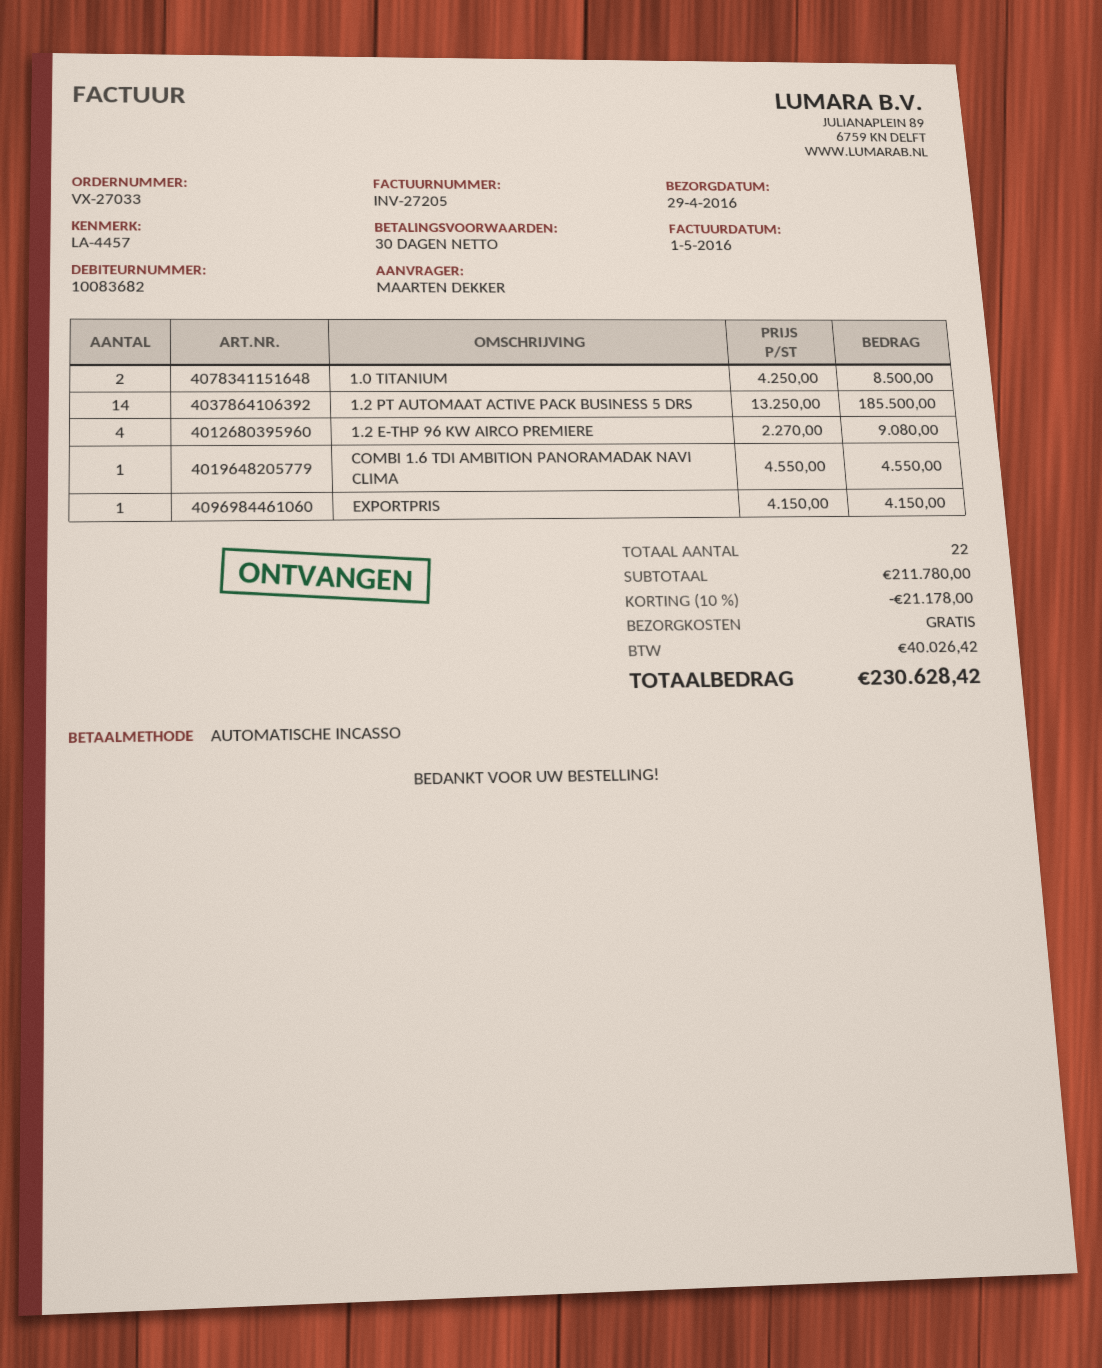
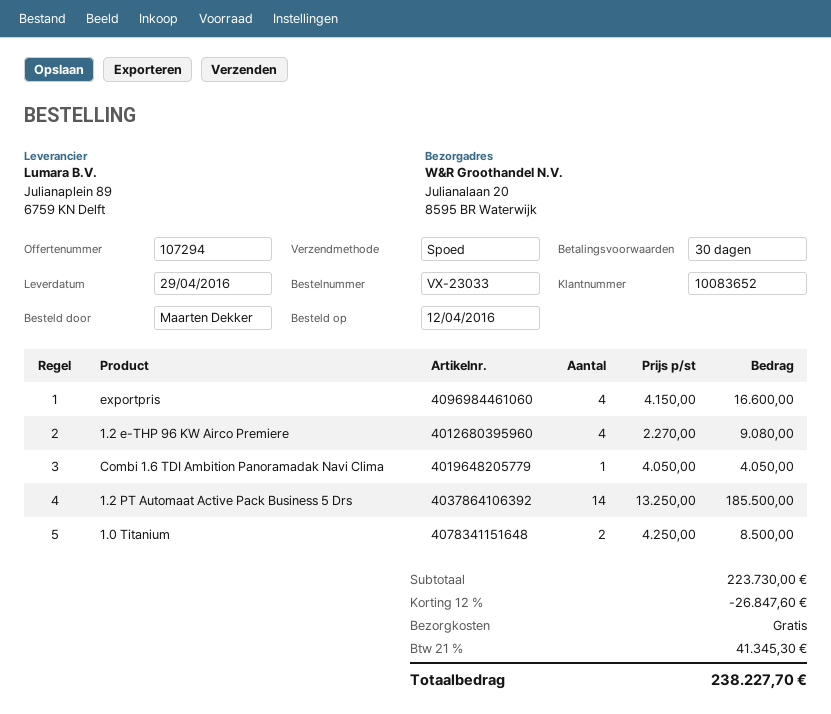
order number: VX-27033 -> VX-23033
customer number: 10083682 -> 10083652
COMBI 1.6 TDI AMBITION PANORAMADAK NAVI CLIMA: 1 x 4550.00 = 4550.00 -> 1 x 4050.00 = 4050.00
EXPORTPRIS: 1 x 4150.00 = 4150.00 -> 4 x 4150.00 = 16600.00
subtotal: 211780.00 -> 223730.00
discount: 10% = 21178.00 -> 12% = 26847.60
tax: 40026.42 -> 41345.30
total: 230628.42 -> 238227.70

